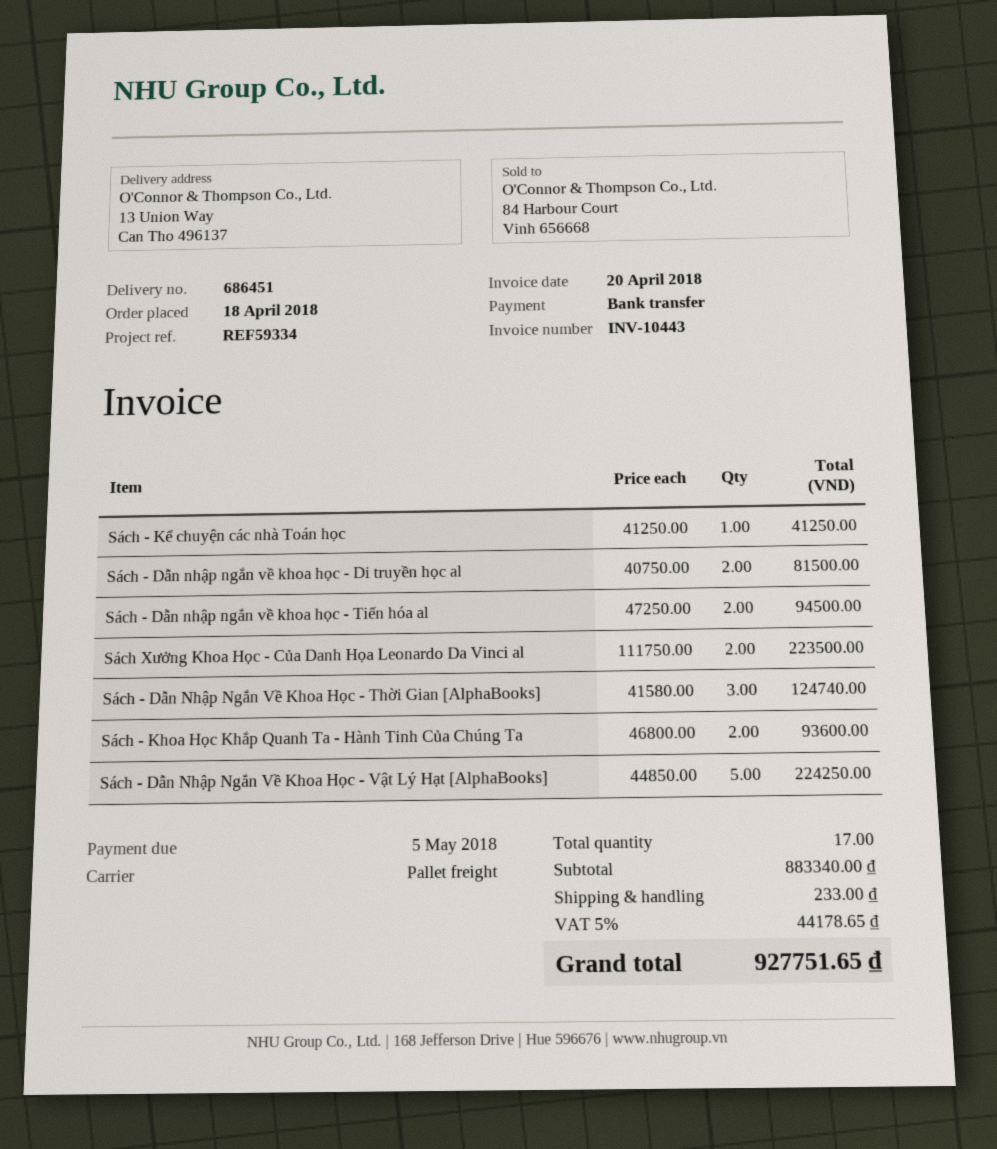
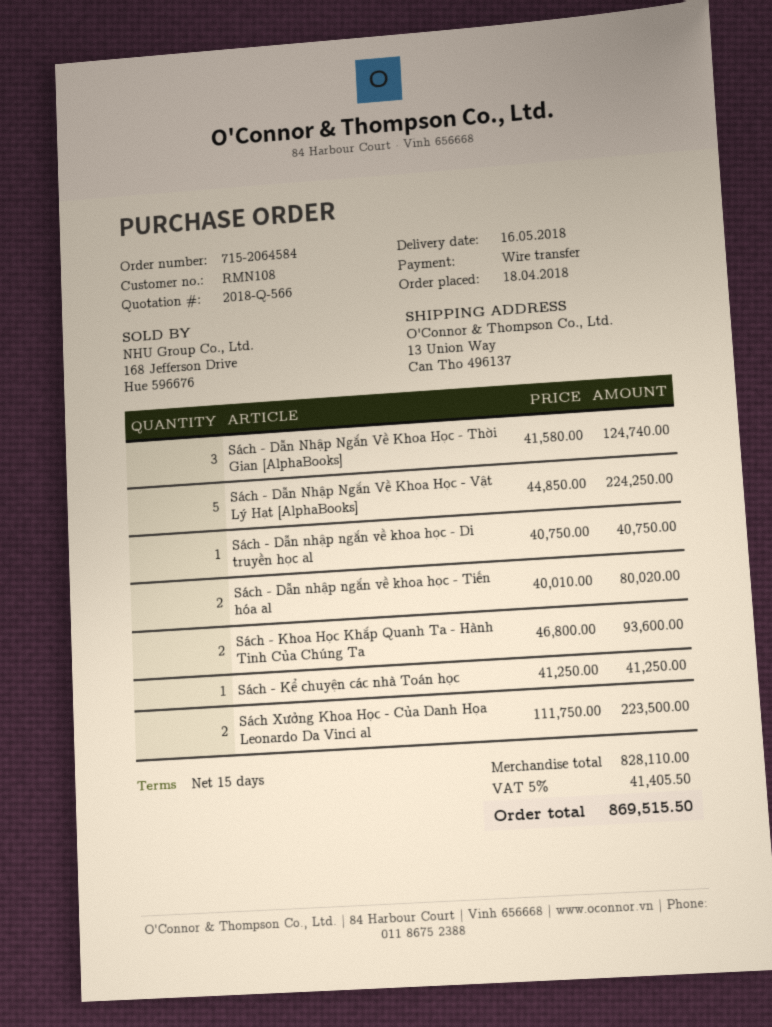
Sách - Dẫn nhập ngắn về khoa học - Di truyền học al: 2 x 40750.00 = 81500.00 -> 1 x 40750.00 = 40750.00
Sách - Dẫn nhập ngắn về khoa học - Tiến hóa al: 2 x 47250.00 = 94500.00 -> 2 x 40010.00 = 80020.00
subtotal: 883340.00 -> 828110.00
shipping: 233.00 -> none
tax: 5% = 44178.65 -> 5% = 41405.50
total: 927751.65 -> 869515.50

